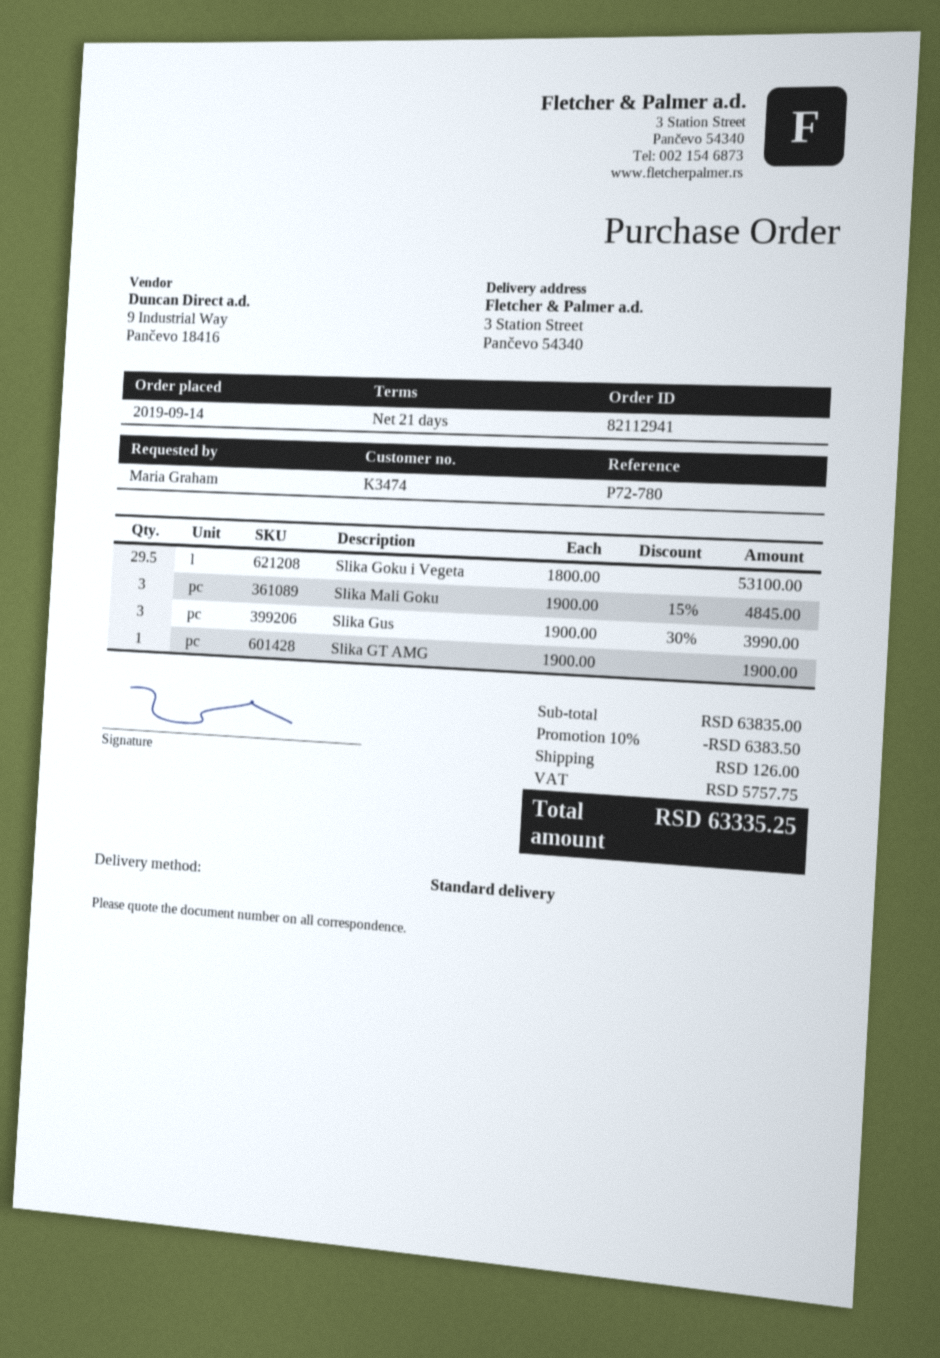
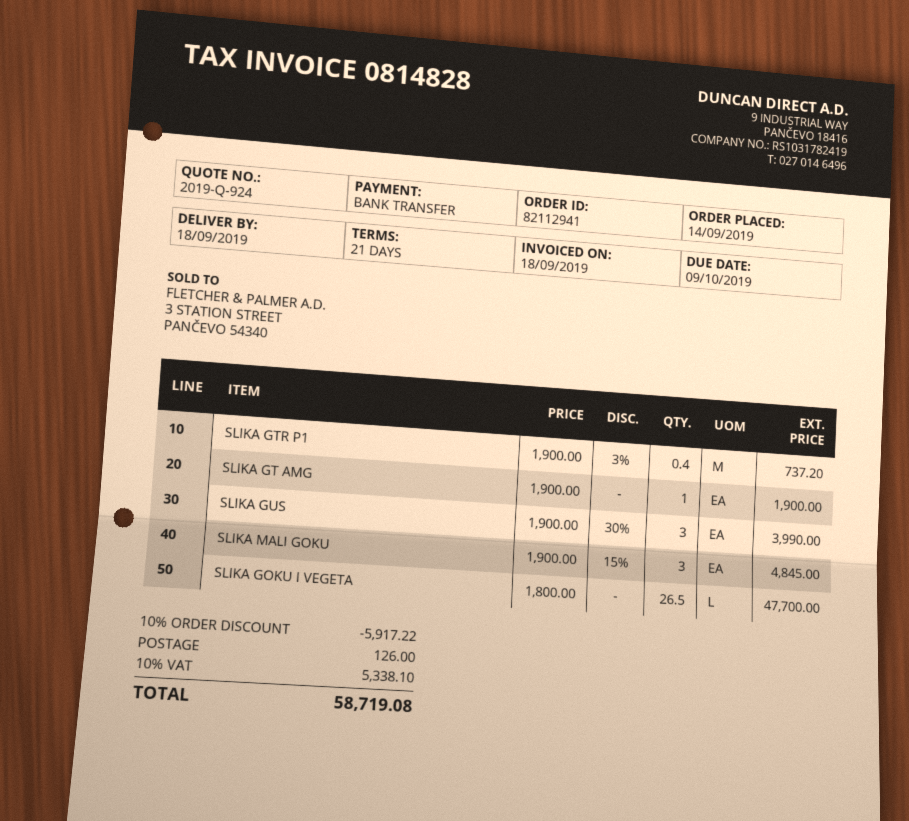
Slika Goku i Vegeta: 29.5 x 1800.00 = 53100.00 -> 26.5 x 1800.00 = 47700.00
SLIKA GTR P1: none -> 0.4 x 1900.00 - 3% = 737.20
discount: 10% = 6383.50 -> 10% = 5917.22
tax: 5757.75 -> 5338.10
total: 63335.25 -> 58719.08

